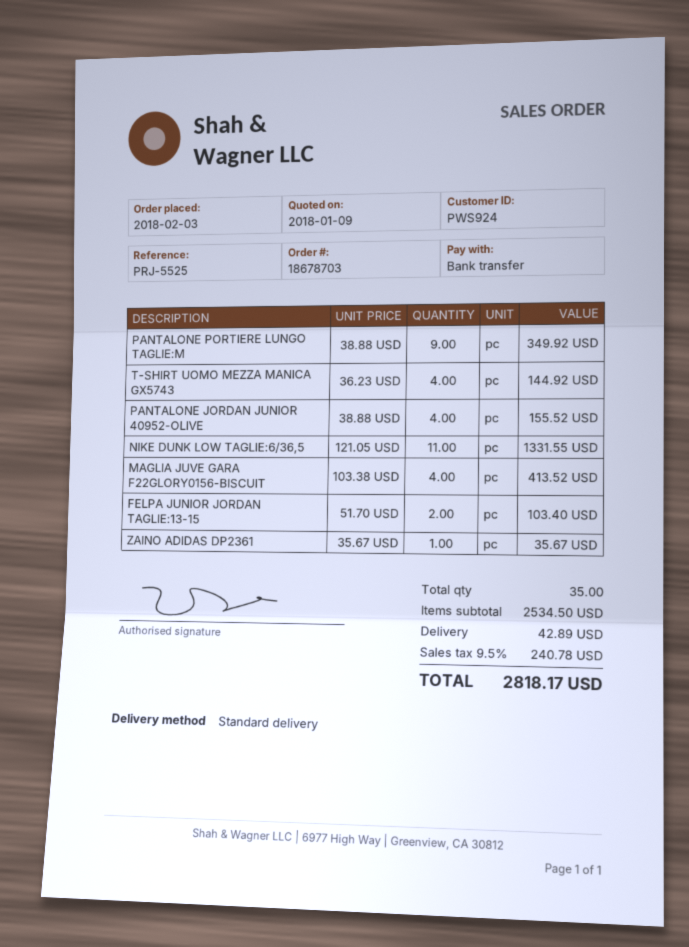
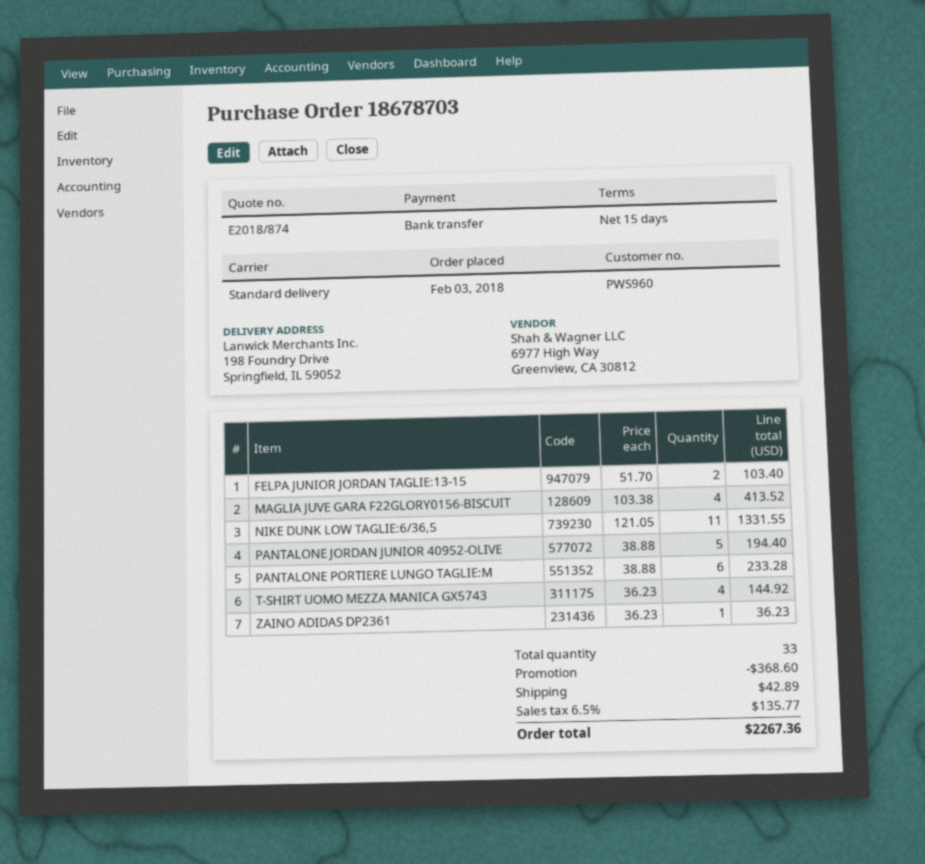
customer number: PWS924 -> PWS960
PANTALONE PORTIERE LUNGO TAGLIE:M: 9 x 38.88 = 349.92 -> 6 x 38.88 = 233.28
PANTALONE JORDAN JUNIOR 40952-OLIVE: 4 x 38.88 = 155.52 -> 5 x 38.88 = 194.40
ZAINO ADIDAS DP2361: 1 x 35.67 = 35.67 -> 1 x 36.23 = 36.23
total quantity: 35 -> 33
discount: none -> 368.60
tax: 9.5% = 240.78 -> 6.5% = 135.77
total: 2818.17 -> 2267.36

